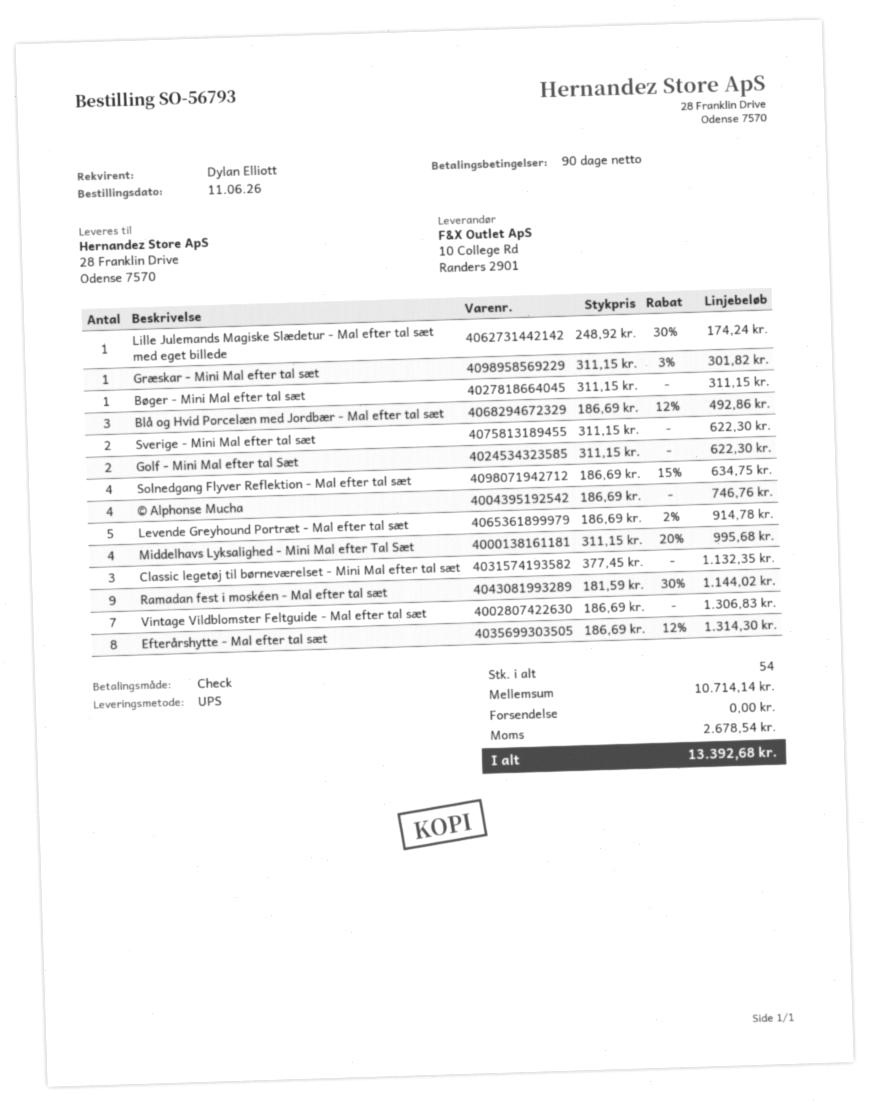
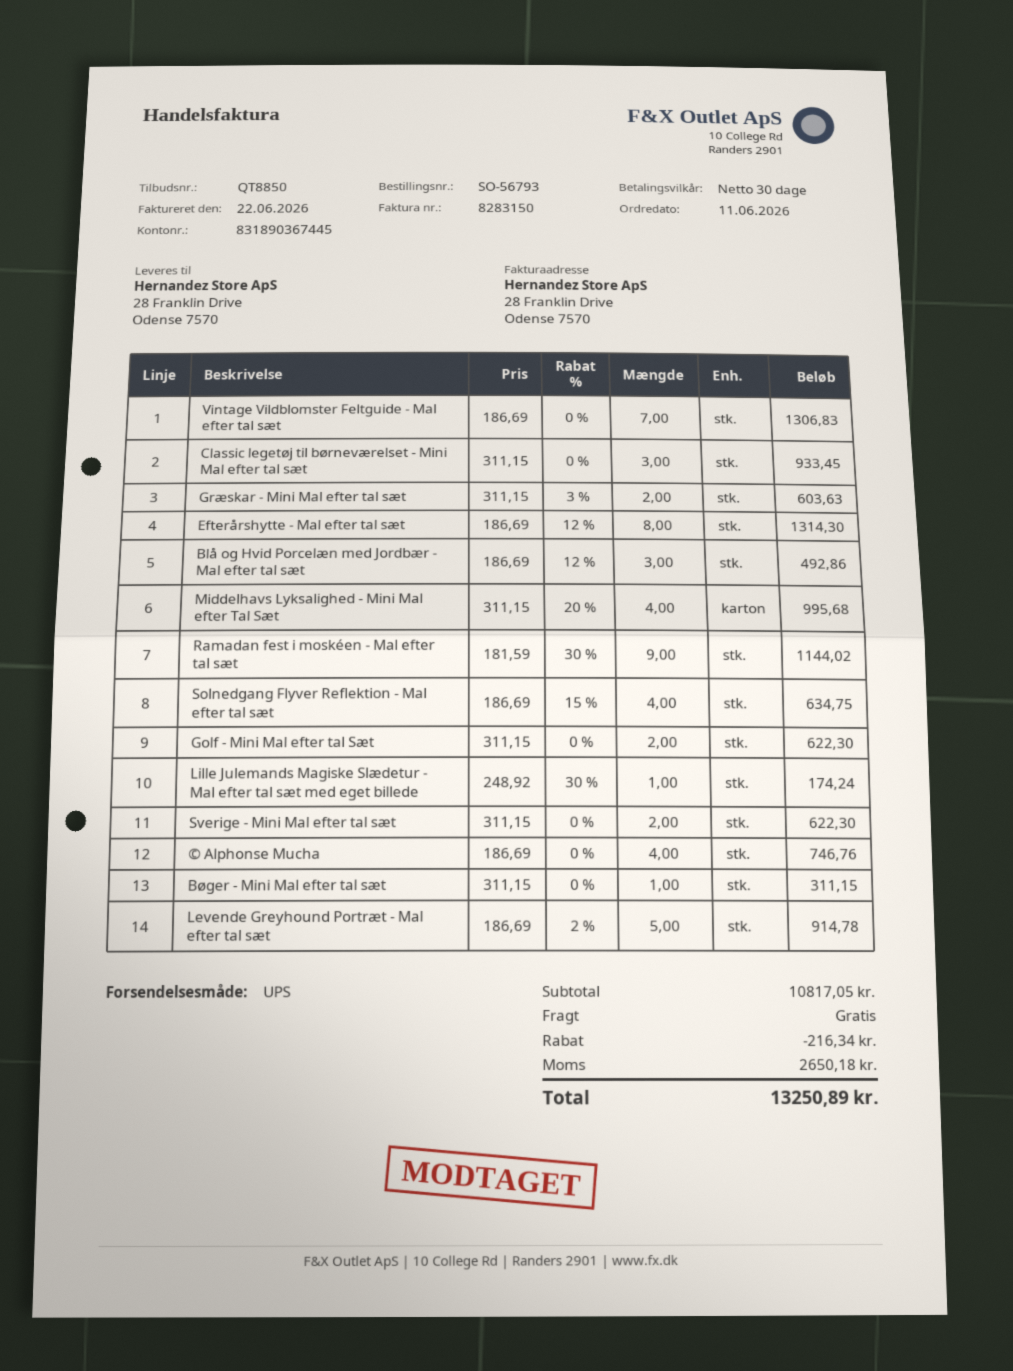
payment terms: 90 days -> 30 days
Græskar - Mini Mal efter tal sæt: 1 x 311.15 - 3% = 301.82 -> 2 x 311.15 - 3% = 603.63
Classic legetøj til børneværelset - Mini Mal efter tal sæt: 3 x 377.45 = 1132.35 -> 3 x 311.15 = 933.45
subtotal: 10714.14 -> 10817.05
discount: none -> 216.34
tax: 2678.54 -> 2650.18
total: 13392.68 -> 13250.89

